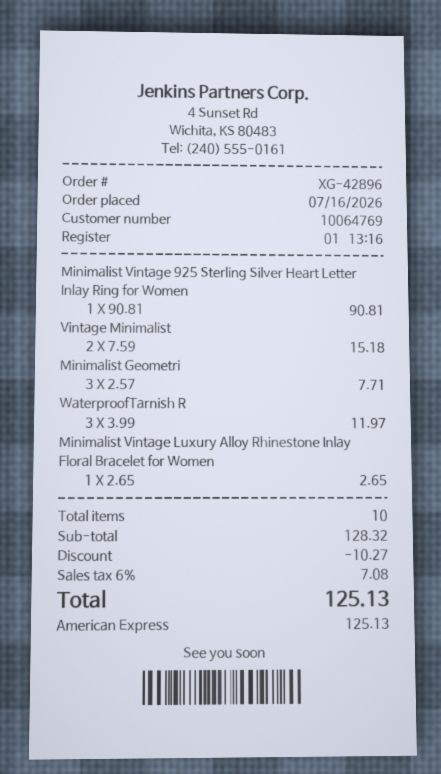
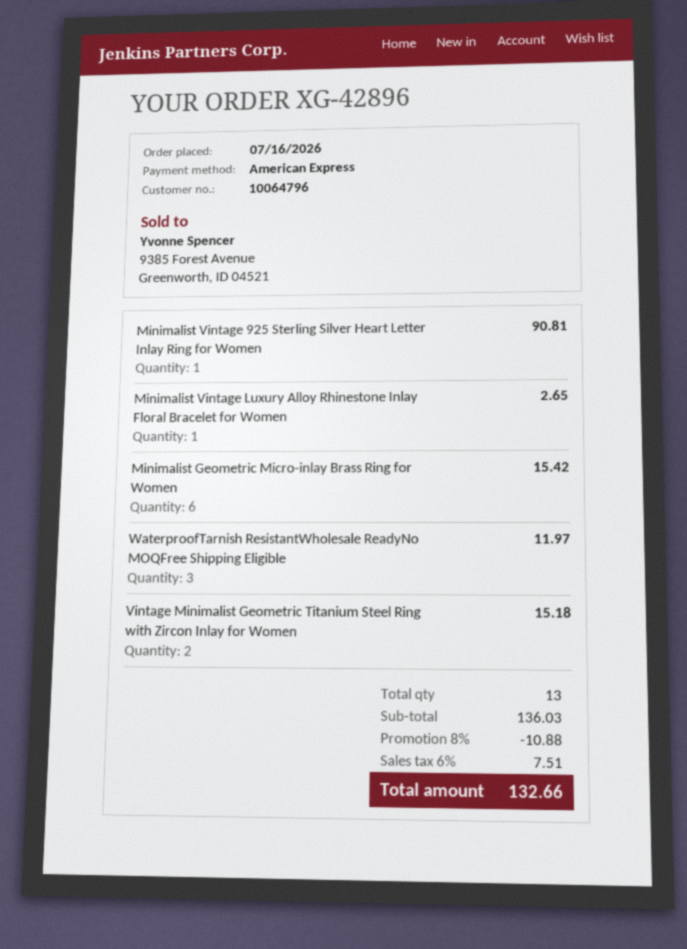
customer number: 10064769 -> 10064796
Minimalist Geometri: 3 for 7.71 -> 6 for 15.42
total quantity: 10 -> 13
subtotal: 128.32 -> 136.03
discount: 10.27 -> 10.88
tax: 6% = 7.08 -> 6% = 7.51
total: 125.13 -> 132.66

